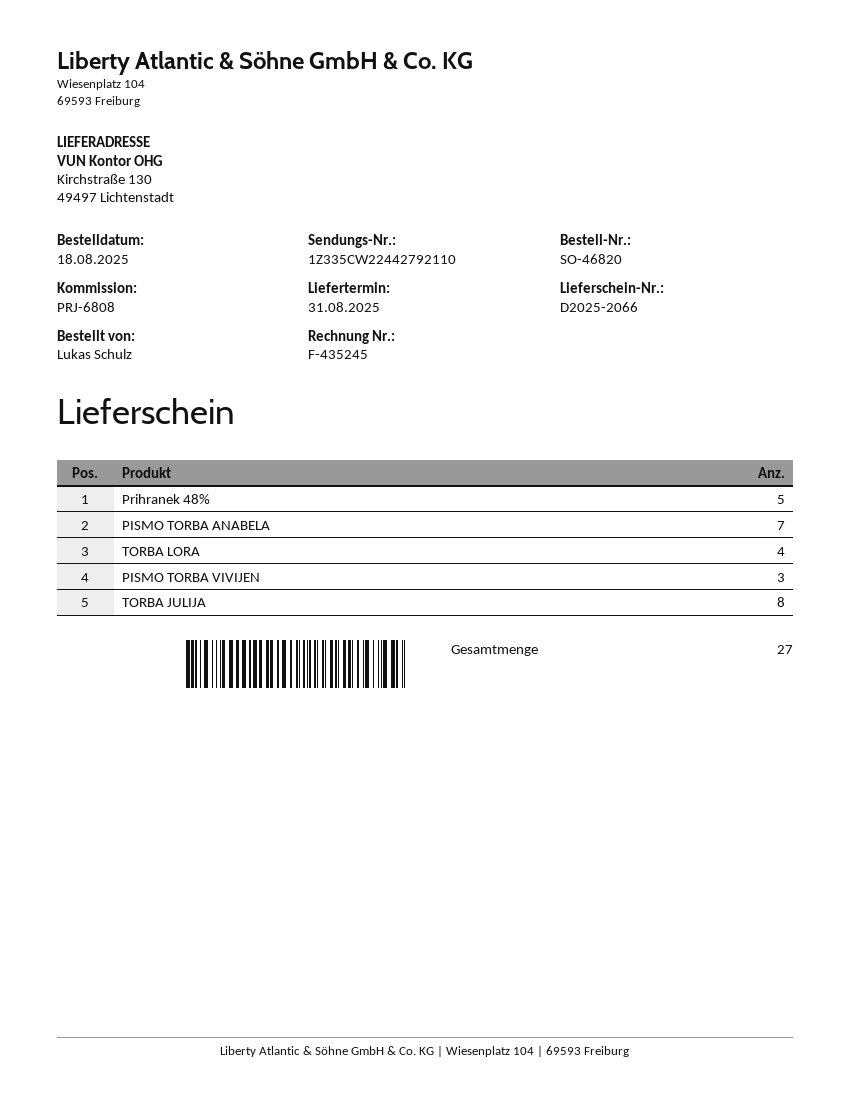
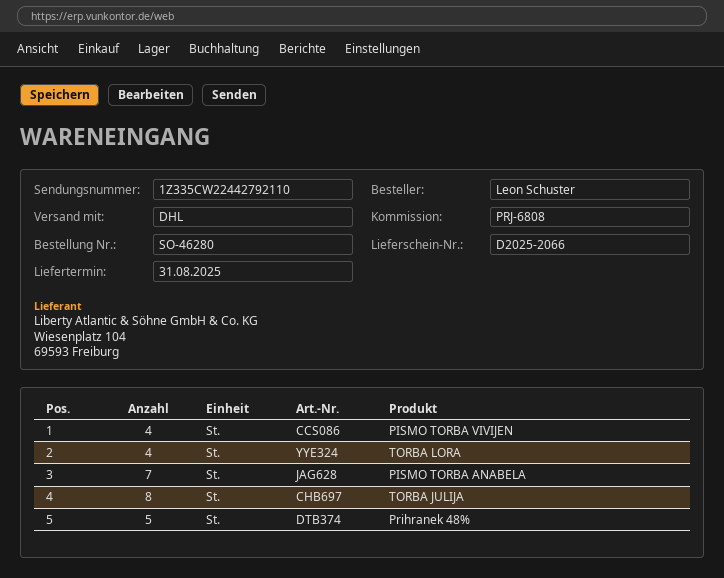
order number: SO-46820 -> SO-46280
ordered by: Lukas Schulz -> Leon Schuster
PISMO TORBA VIVIJEN: 3 -> 4

